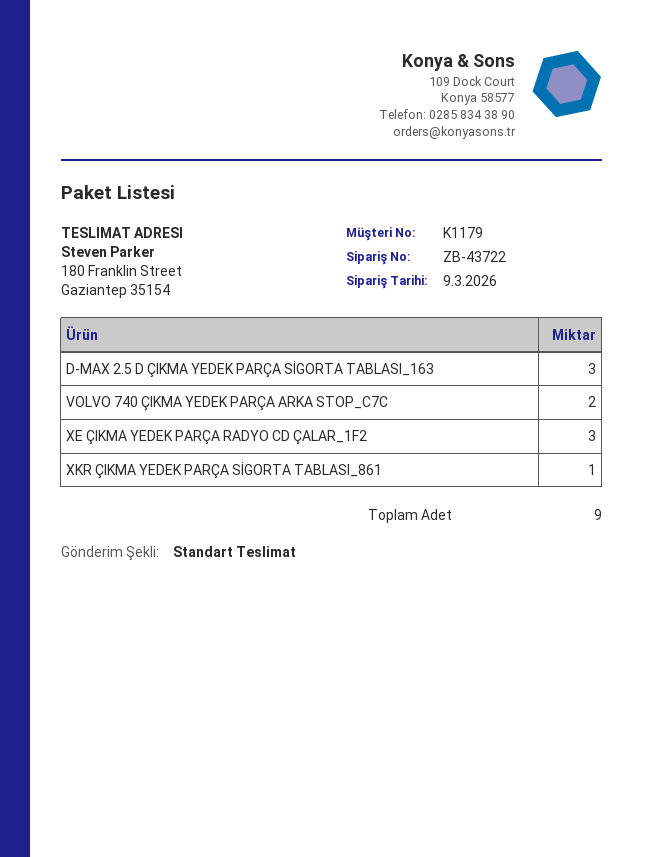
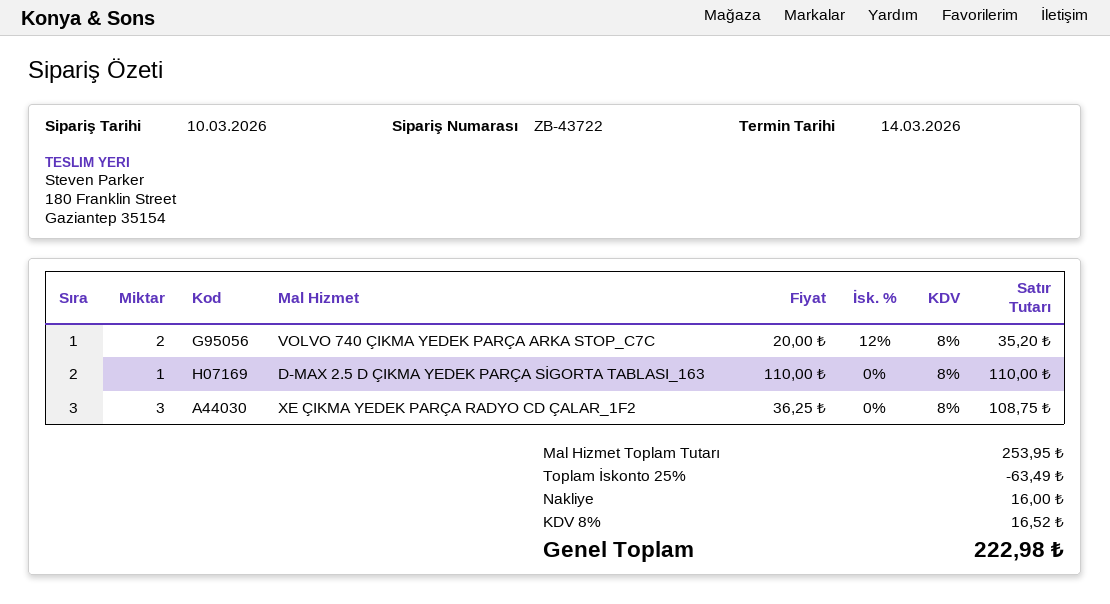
order date: 2026-03-09 -> 2026-03-10
D-MAX 2.5 D ÇIKMA YEDEK PARÇA SİGORTA TABLASI_163: 3 -> 1
XKR ÇIKMA YEDEK PARÇA SİGORTA TABLASI_861: 1 -> none

